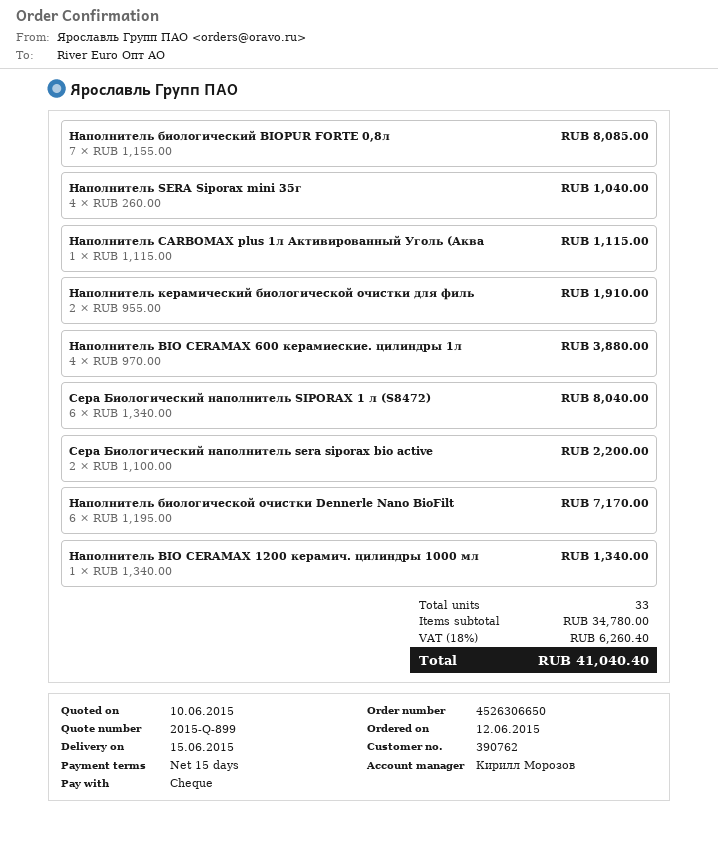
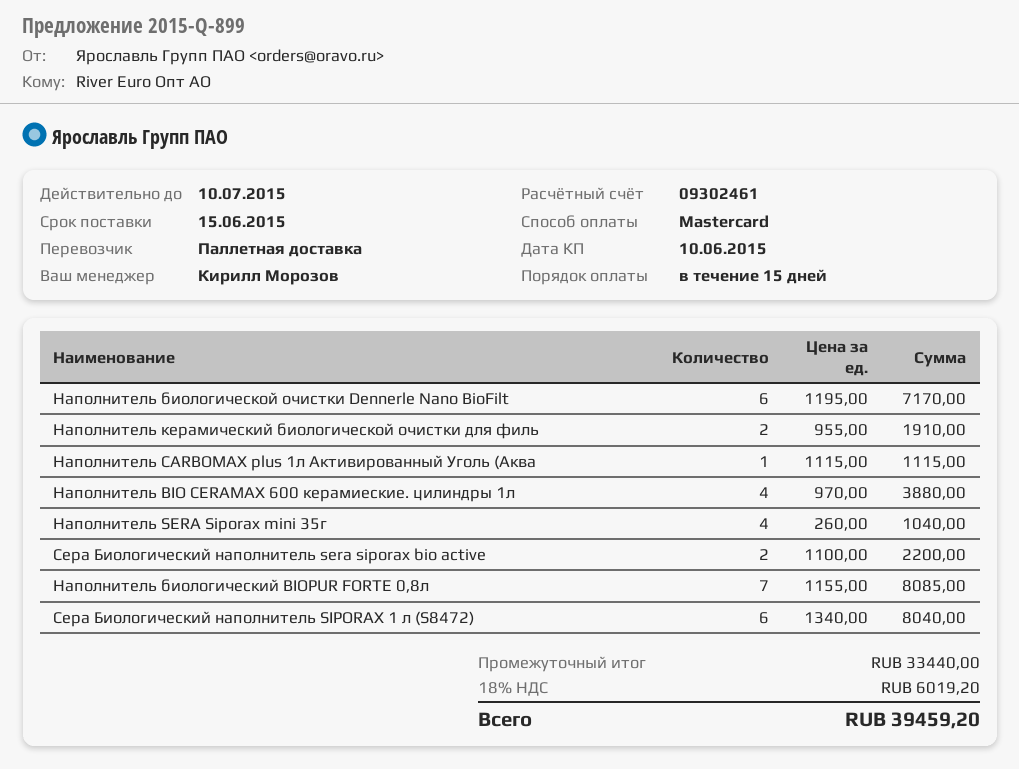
payment method: cheque -> Mastercard
Наполнитель BIO CERAMAX 1200 керамич. цилиндры 1000 мл: 1 x 1340.00 = 1340.00 -> none
subtotal: 34780.00 -> 33440.00
tax: 18% = 6260.40 -> 18% = 6019.20
total: 41040.40 -> 39459.20

